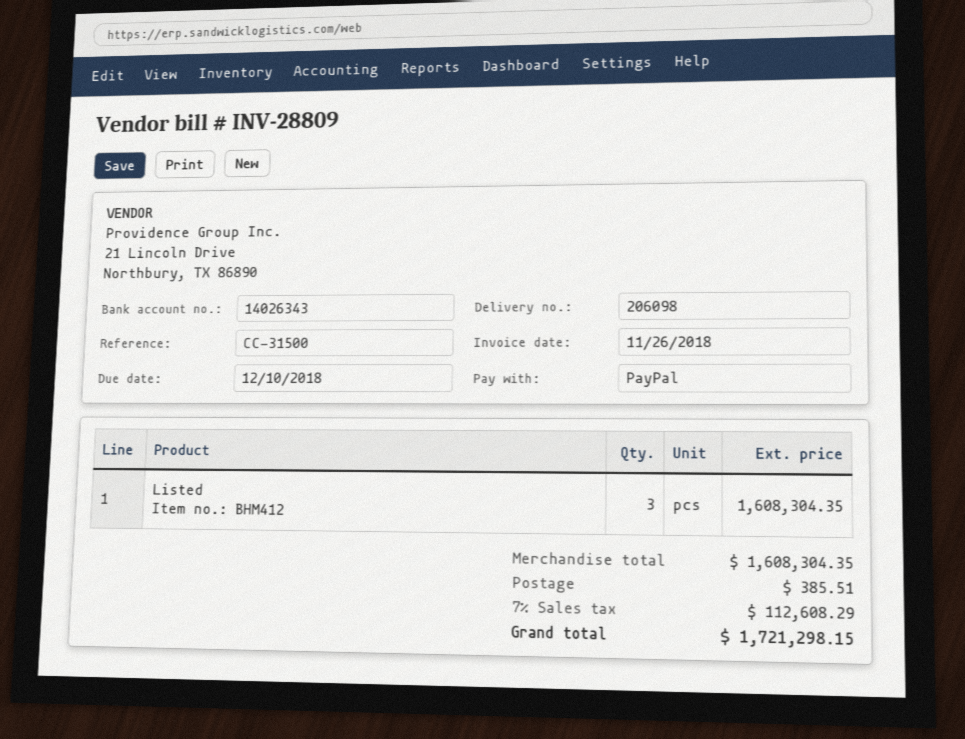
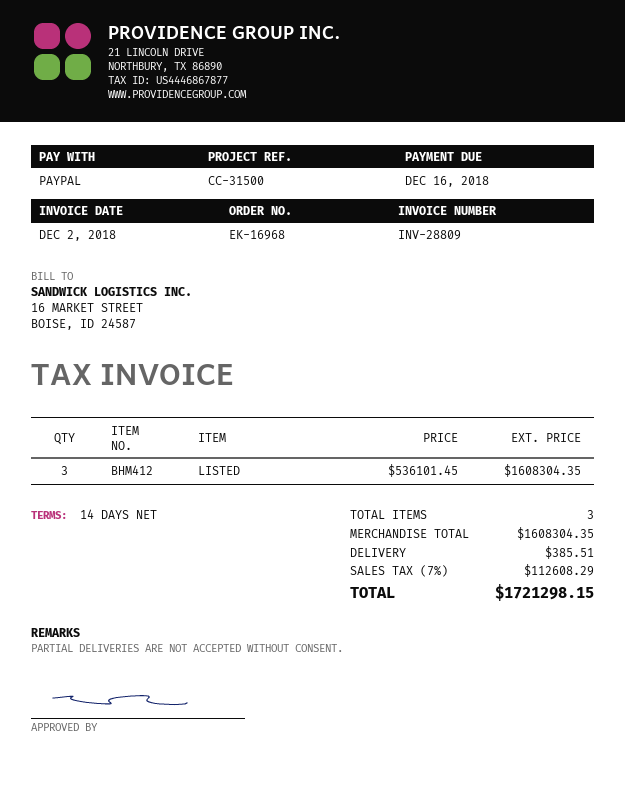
invoice date: 2018-11-26 -> 2018-12-02
due date: 2018-12-10 -> 2018-12-16

